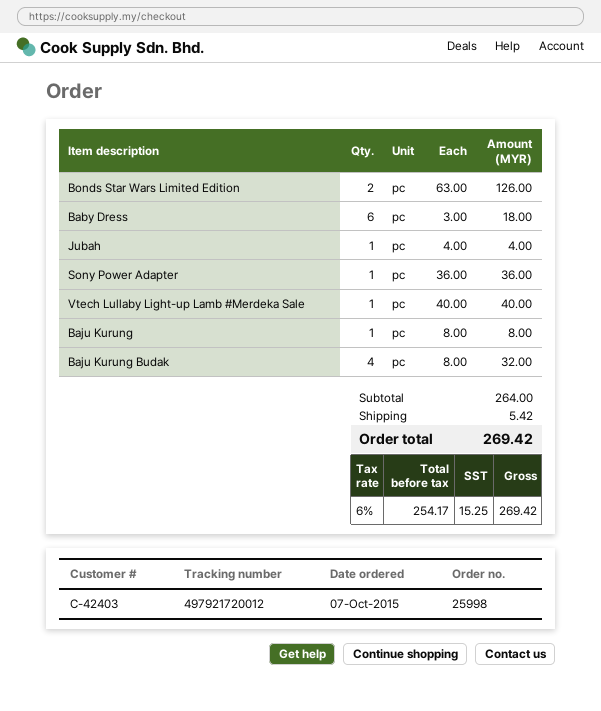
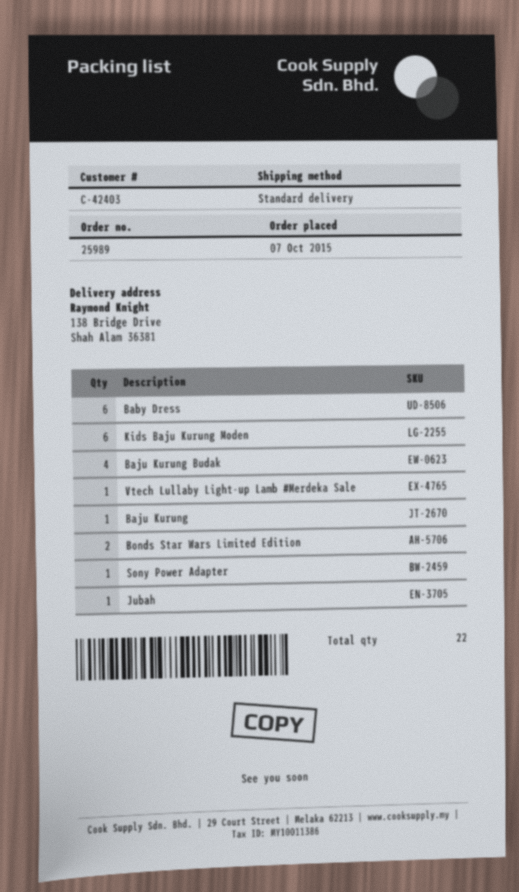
order number: 25998 -> 25989
Kids Baju Kurung Moden: none -> 6

